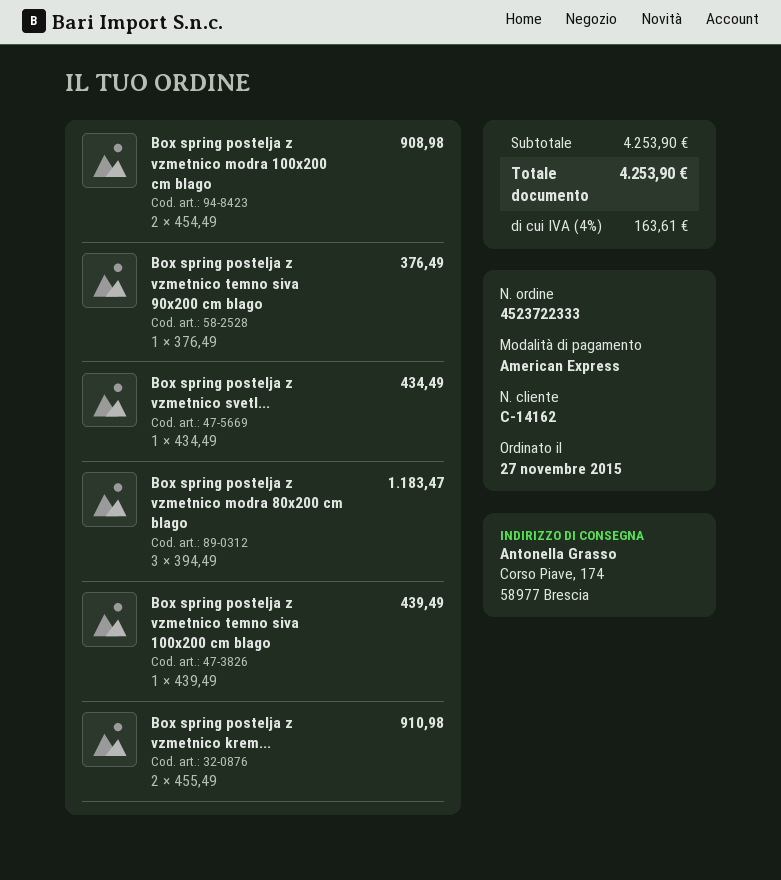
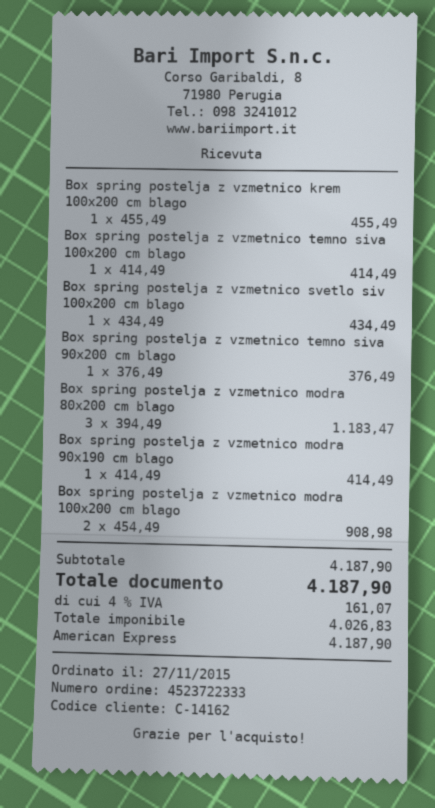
Box spring postelja z vzmetnico temno siva 100x200 cm blago: 1 x 439.49 = 439.49 -> 1 x 414.49 = 414.49
Box spring postelja z vzmetnico krem...: 2 x 455.49 = 910.98 -> 1 x 455.49 = 455.49
Box spring postelja z vzmetnico modra 90x190 cm blago: none -> 1 x 414.49 = 414.49
subtotal: 4253.90 -> 4187.90
tax: 4% = 163.61 -> 4% = 161.07
total: 4253.90 -> 4187.90

